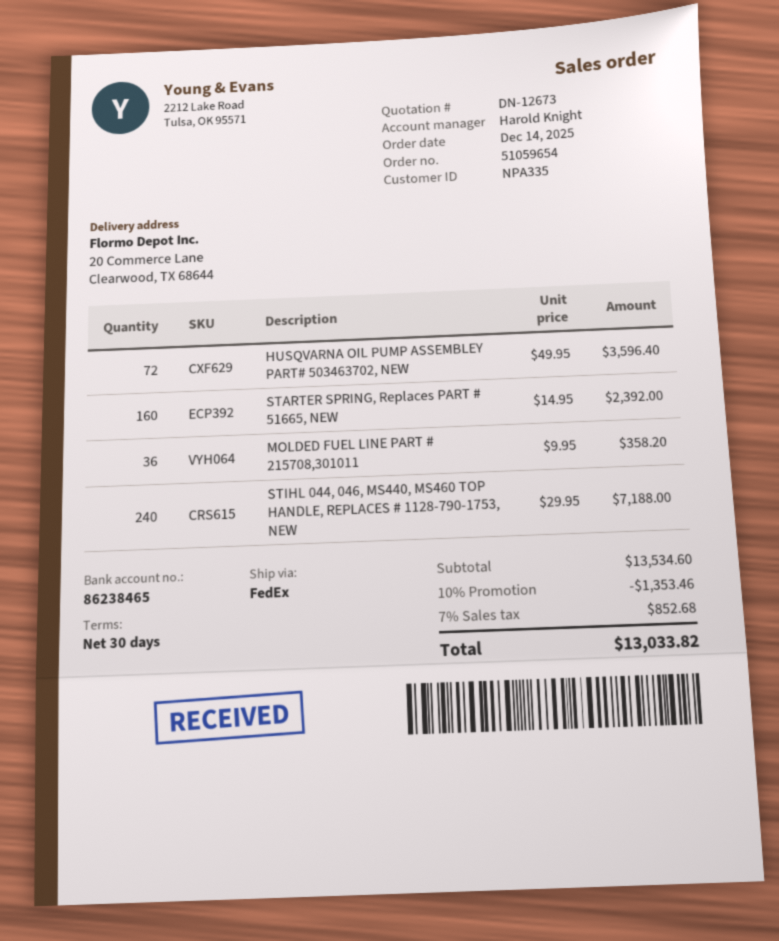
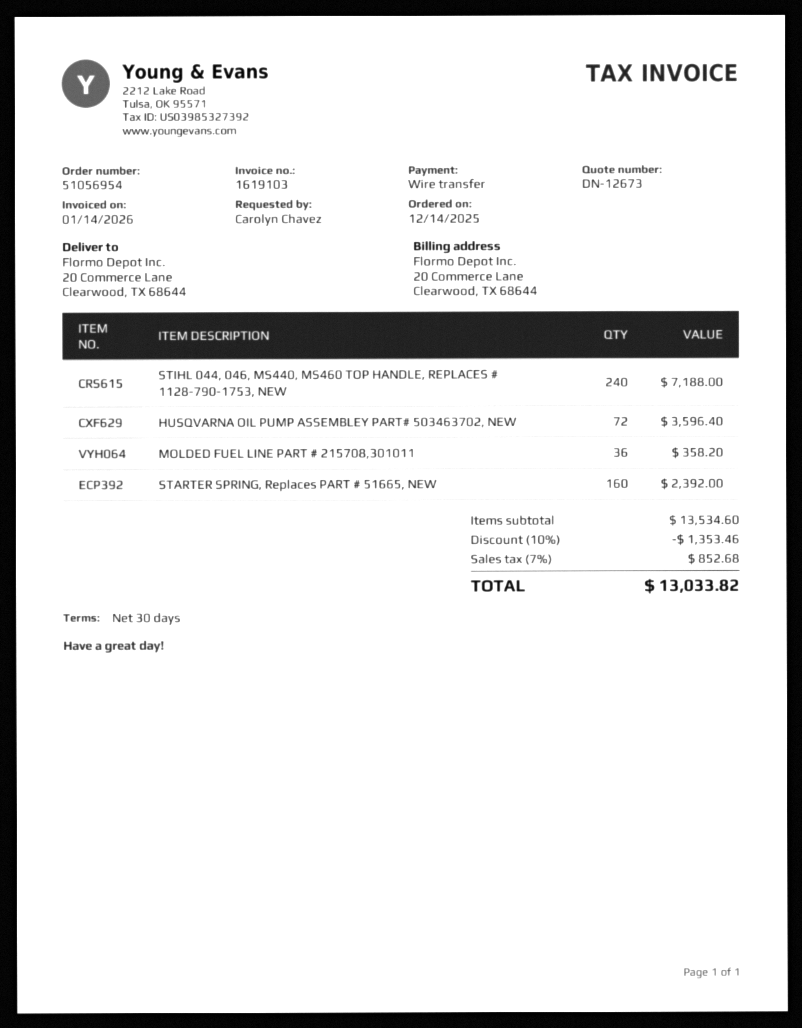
order number: 51059654 -> 51056954

